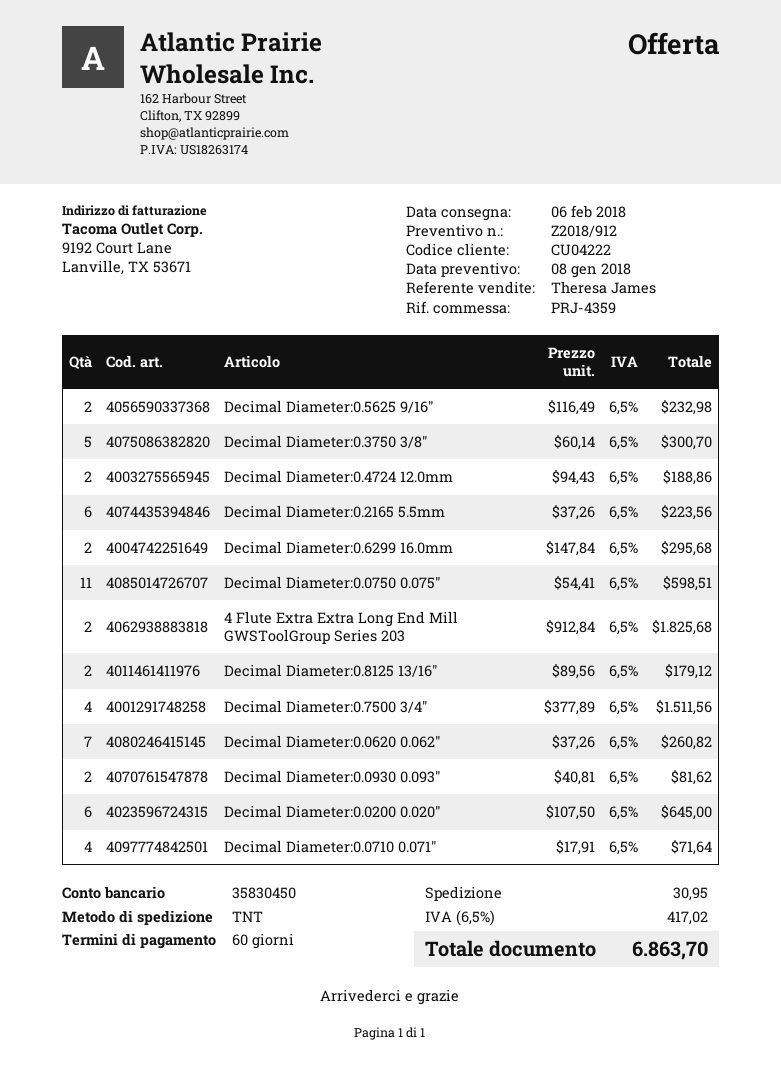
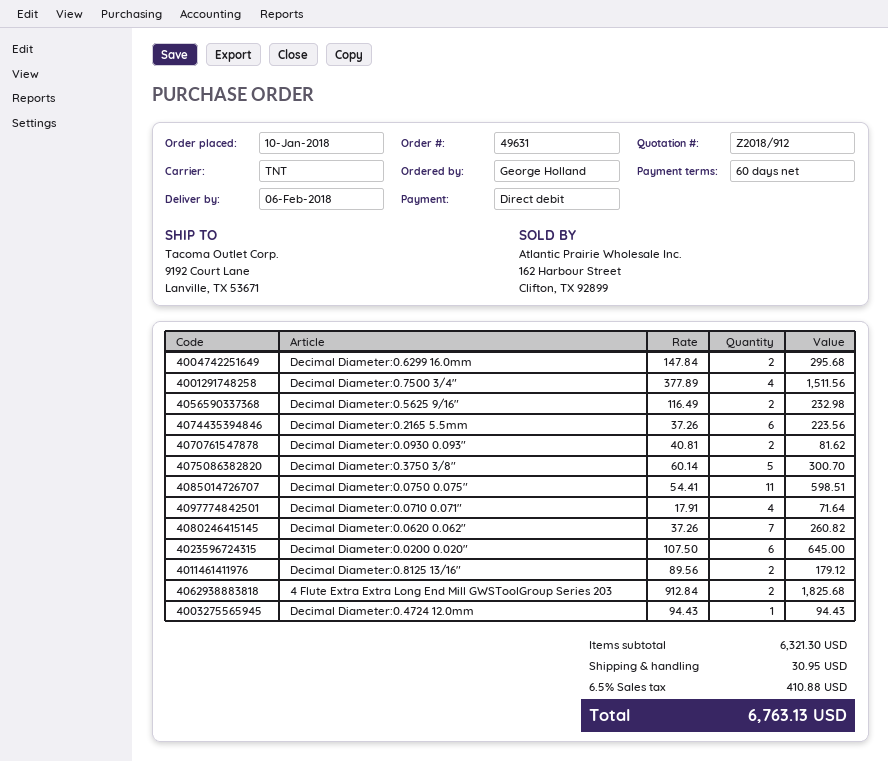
Decimal Diameter:0.4724 12.0mm: 2 x 94.43 = 188.86 -> 1 x 94.43 = 94.43
tax: 6.5% = 417.02 -> 6.5% = 410.88
total: 6863.70 -> 6763.13

